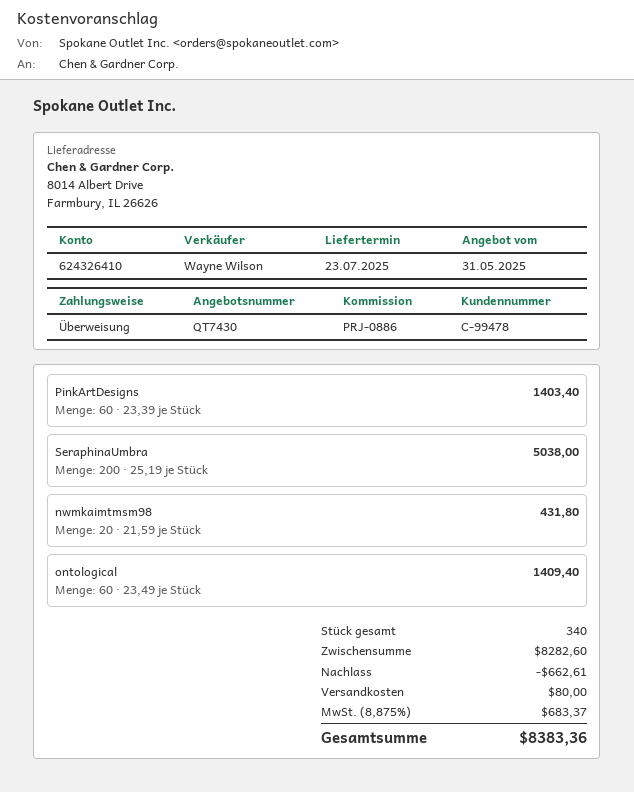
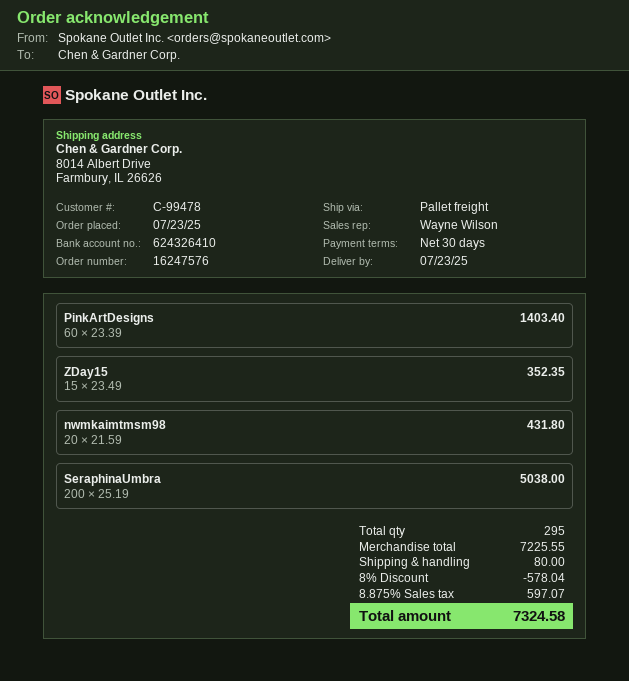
ontological: 60 x 23.49 = 1409.40 -> none
ZDay15: none -> 15 x 23.49 = 352.35
total quantity: 340 -> 295
subtotal: 8282.60 -> 7225.55
discount: 662.61 -> 578.04
tax: 8.875% = 683.37 -> 8.875% = 597.07
total: 8383.36 -> 7324.58

